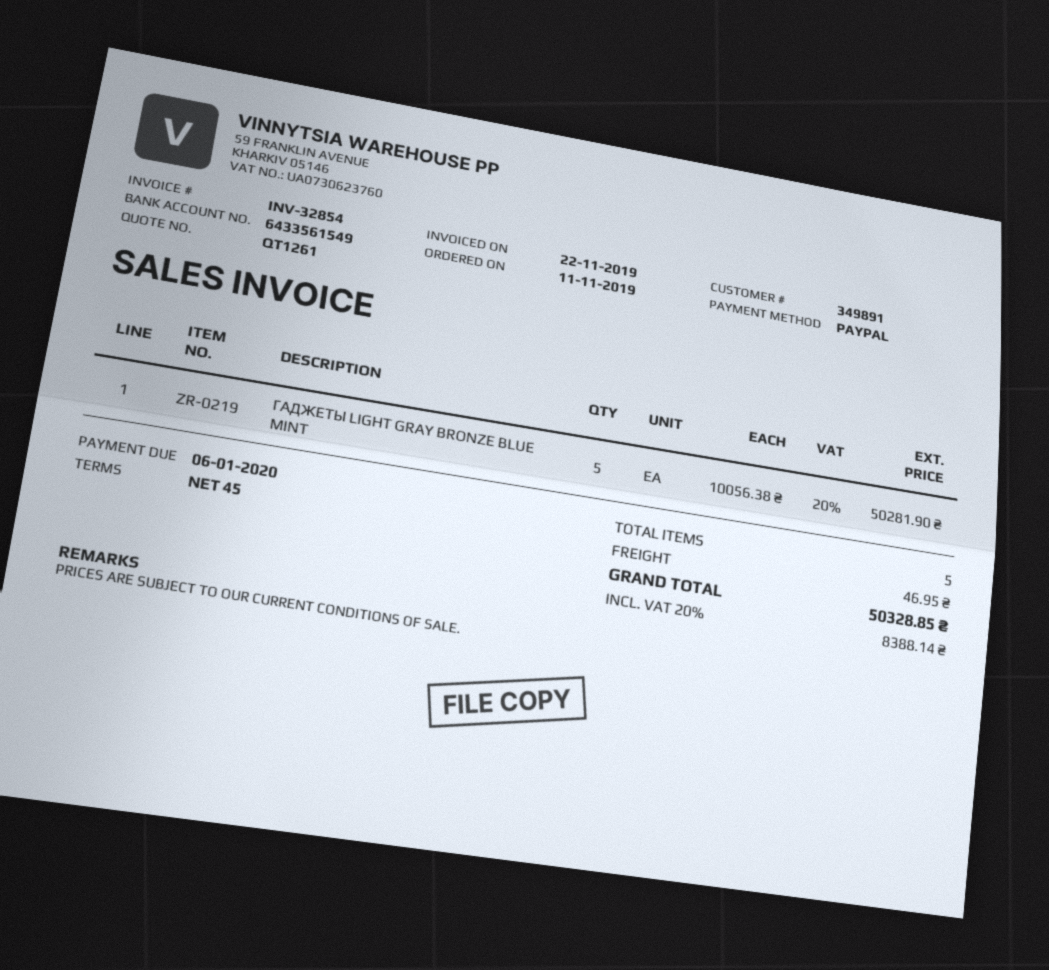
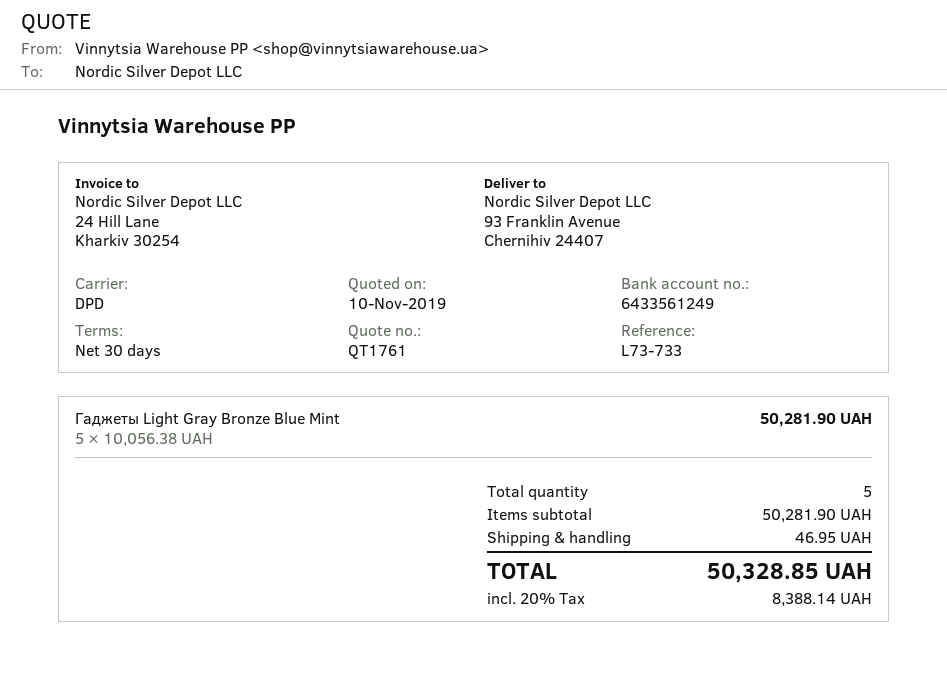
quote number: QT1261 -> QT1761
payment terms: 45 days -> 30 days
bank account: 6433561549 -> 6433561249

